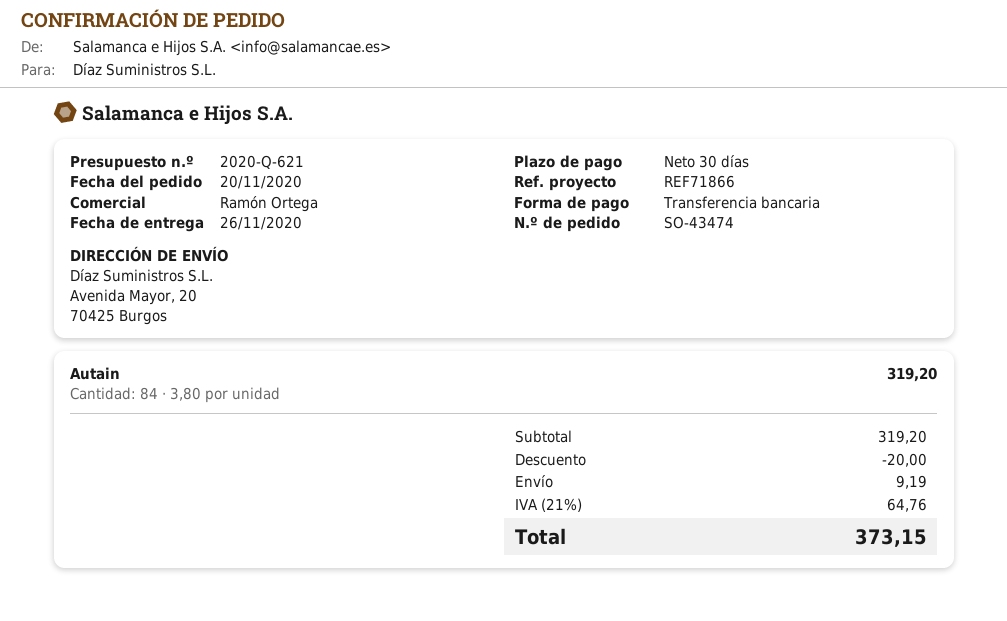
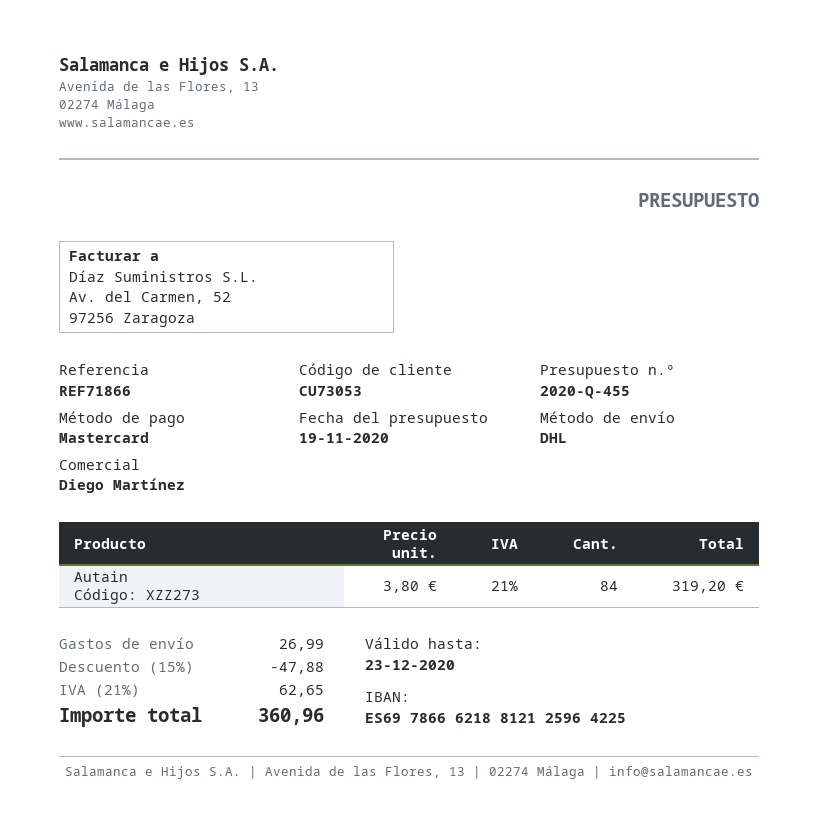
quote number: 2020-Q-621 -> 2020-Q-455
sales rep: Ramón Ortega -> Diego Martínez
payment method: bank transfer -> Mastercard
discount: 20.00 -> 47.88
shipping: 9.19 -> 26.99
tax: 21% = 64.76 -> 21% = 62.65
total: 373.15 -> 360.96

